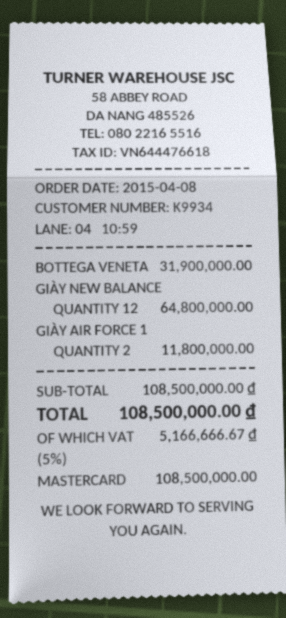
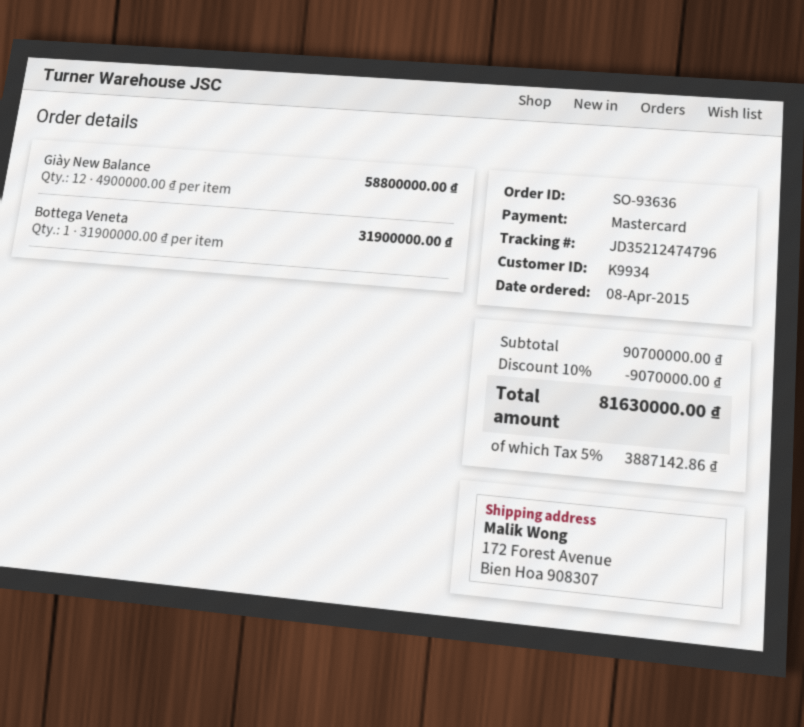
GIÀY NEW BALANCE: 12 for 64800000.00 -> 12 for 58800000.00
GIÀY AIR FORCE 1: 2 for 11800000.00 -> none
subtotal: 108500000.00 -> 90700000.00
discount: none -> 10% = 9070000.00
tax: 5% = 5166666.67 -> 5% = 3887142.86
total: 108500000.00 -> 81630000.00

